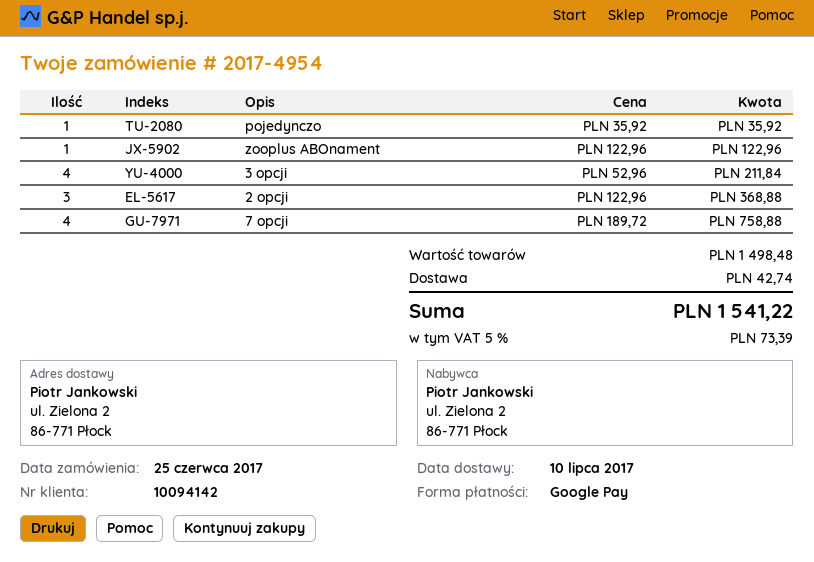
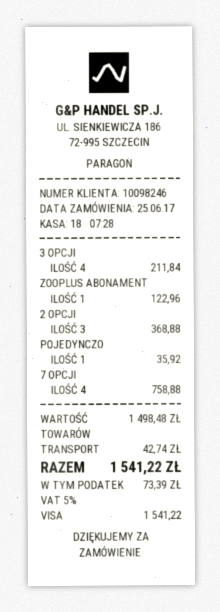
customer number: 10094142 -> 10098246
payment method: Google Pay -> Visa

